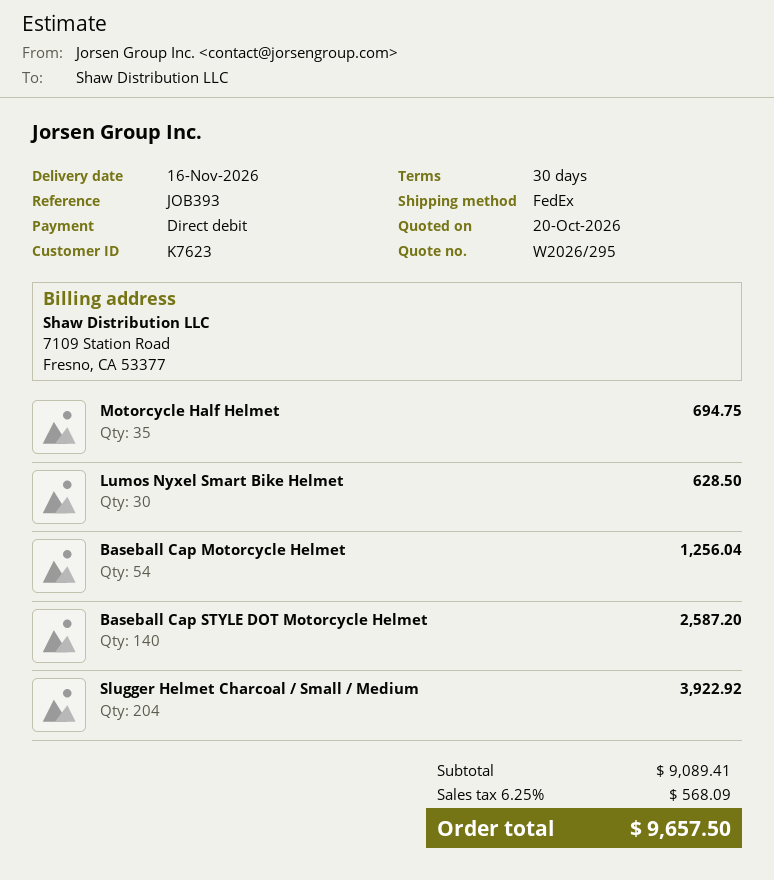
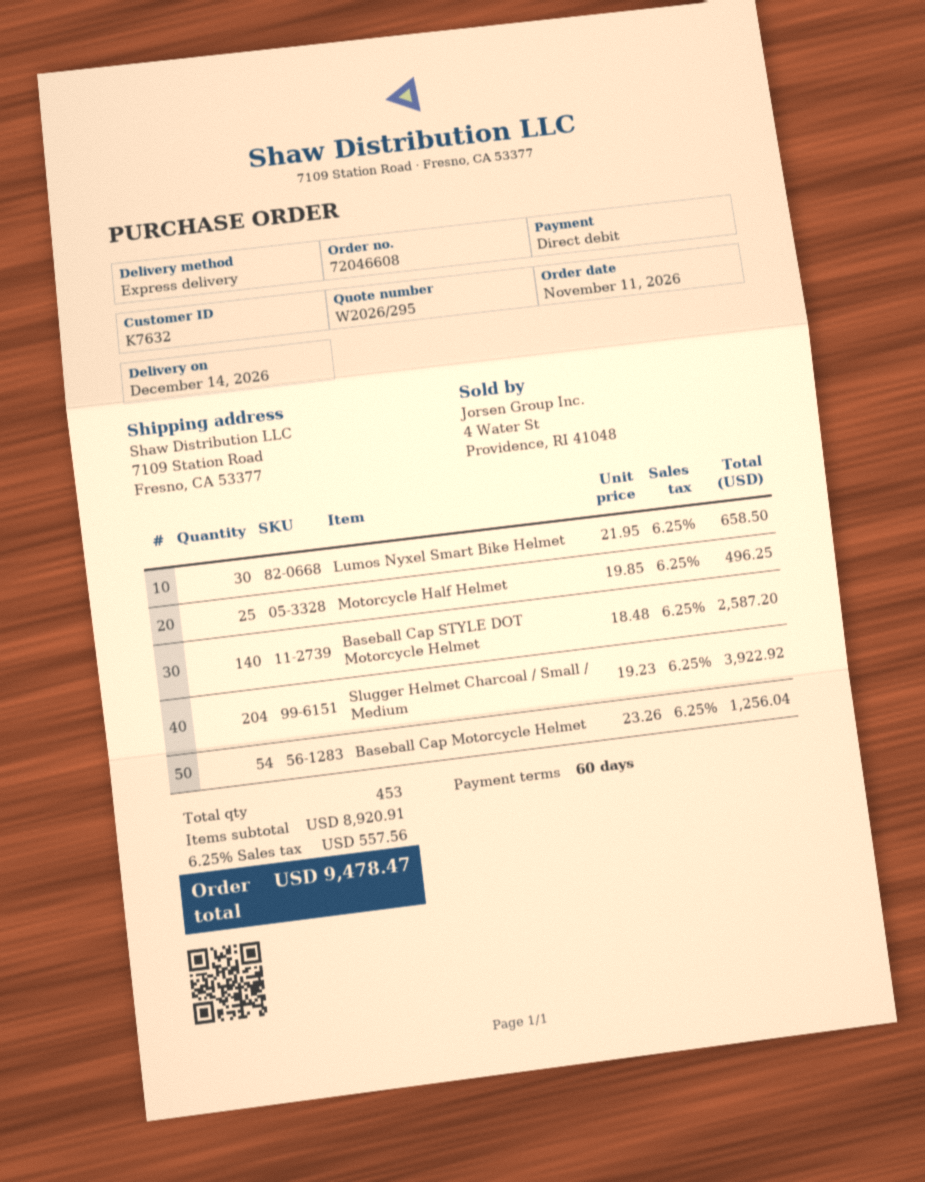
delivery date: 2026-11-16 -> 2026-12-14
payment terms: 30 days -> 60 days
customer number: K7623 -> K7632
shipping method: FedEx -> express
Motorcycle Half Helmet: 35 for 694.75 -> 25 for 496.25
Lumos Nyxel Smart Bike Helmet: 30 for 628.50 -> 30 for 658.50
subtotal: 9089.41 -> 8920.91
tax: 6.25% = 568.09 -> 6.25% = 557.56
total: 9657.50 -> 9478.47

